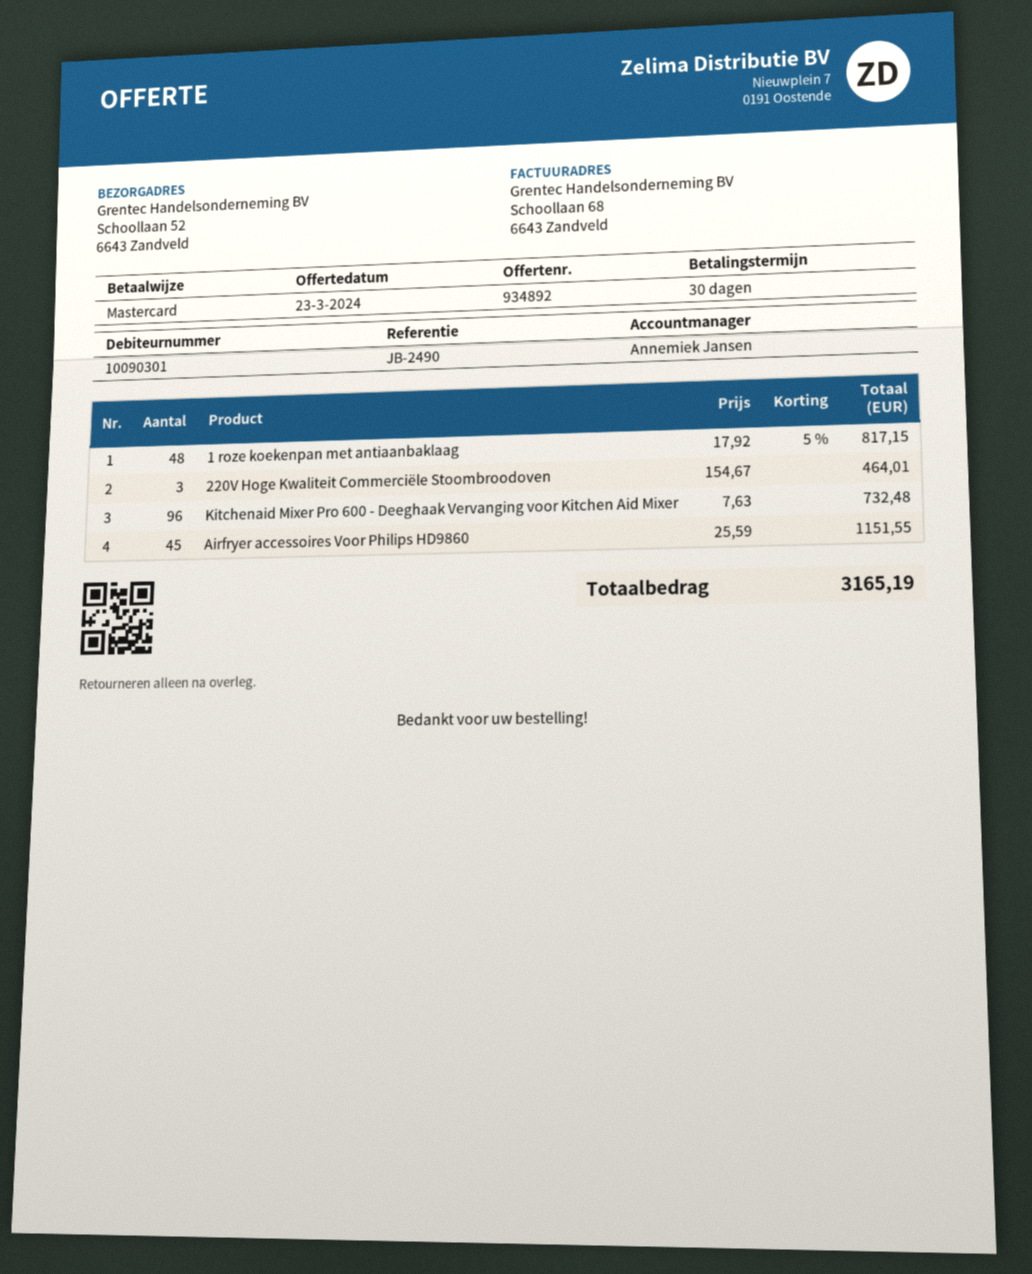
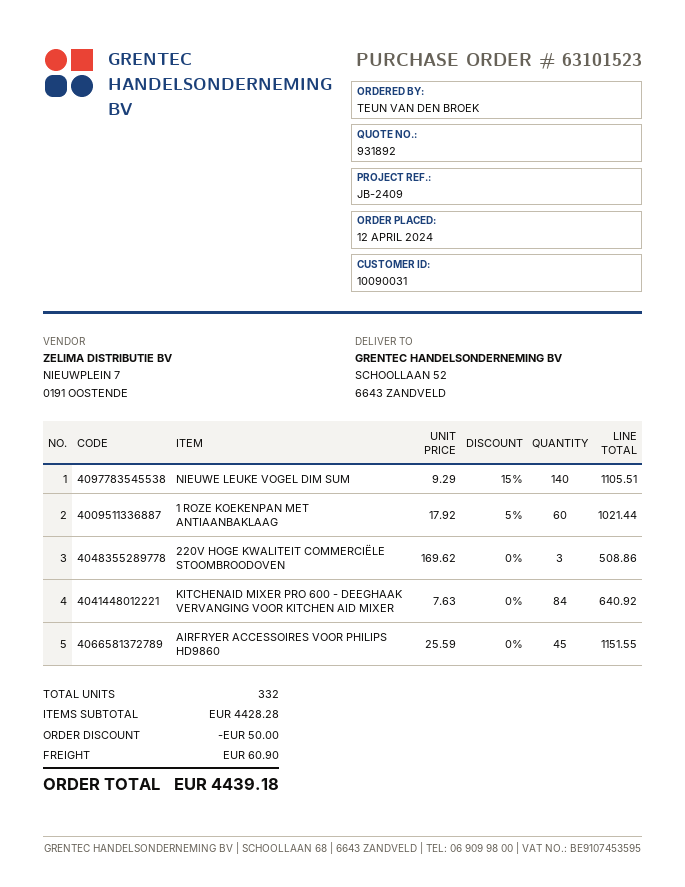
quote number: 934892 -> 931892
customer number: 10090301 -> 10090031
reference: JB-2490 -> JB-2409
1 roze koekenpan met antiaanbaklaag: 48 x 17.92 - 5% = 817.15 -> 60 x 17.92 - 5% = 1021.44
220V Hoge Kwaliteit Commerciële Stoombroodoven: 3 x 154.67 = 464.01 -> 3 x 169.62 = 508.86
Kitchenaid Mixer Pro 600 - Deeghaak Vervanging voor Kitchen Aid Mixer: 96 x 7.63 = 732.48 -> 84 x 7.63 = 640.92
NIEUWE LEUKE VOGEL DIM SUM: none -> 140 x 9.29 - 15% = 1105.51
discount: none -> 50.00
shipping: none -> 60.90
total: 3165.19 -> 4439.18

